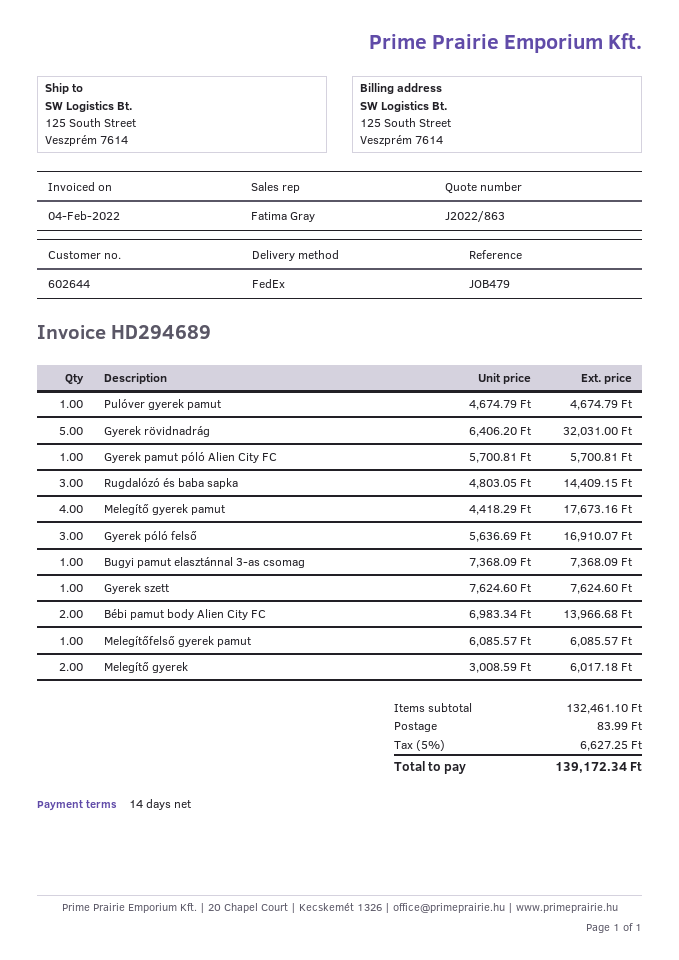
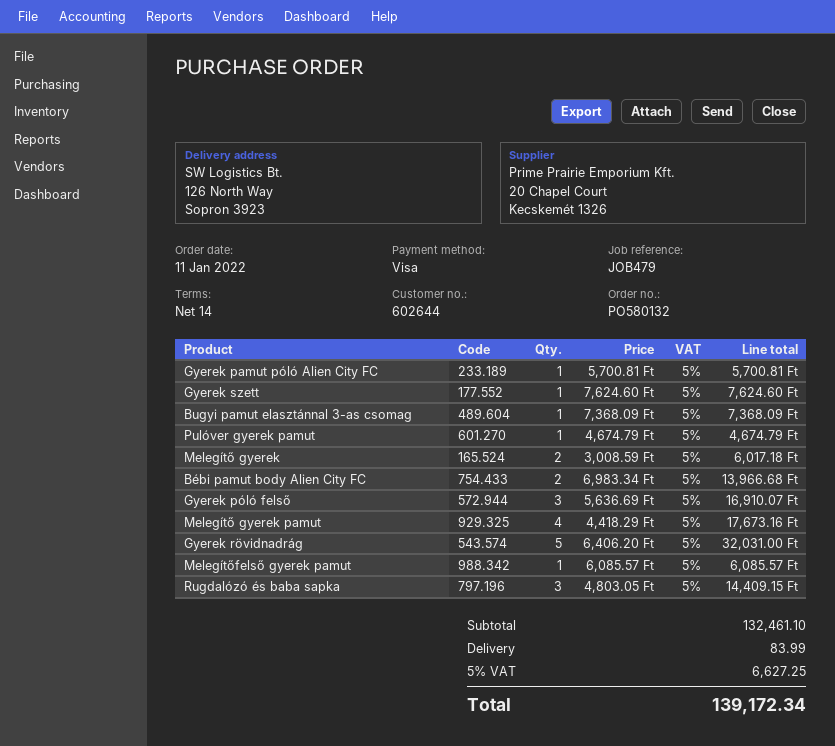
ship to: 125 South Street, Veszprém 7614 -> 126 North Way, Sopron 3923

